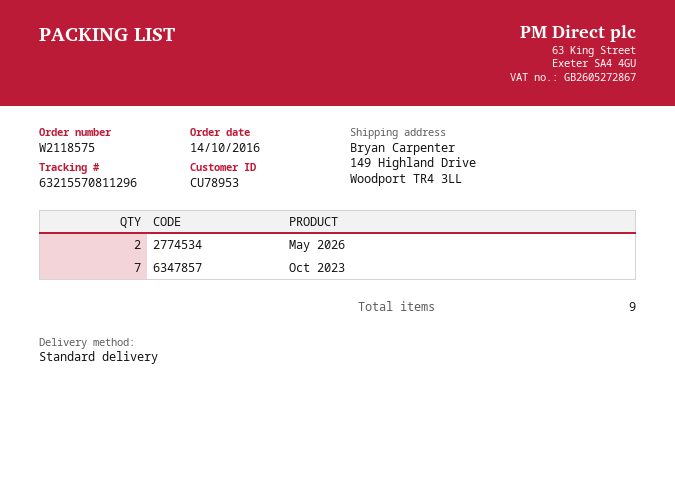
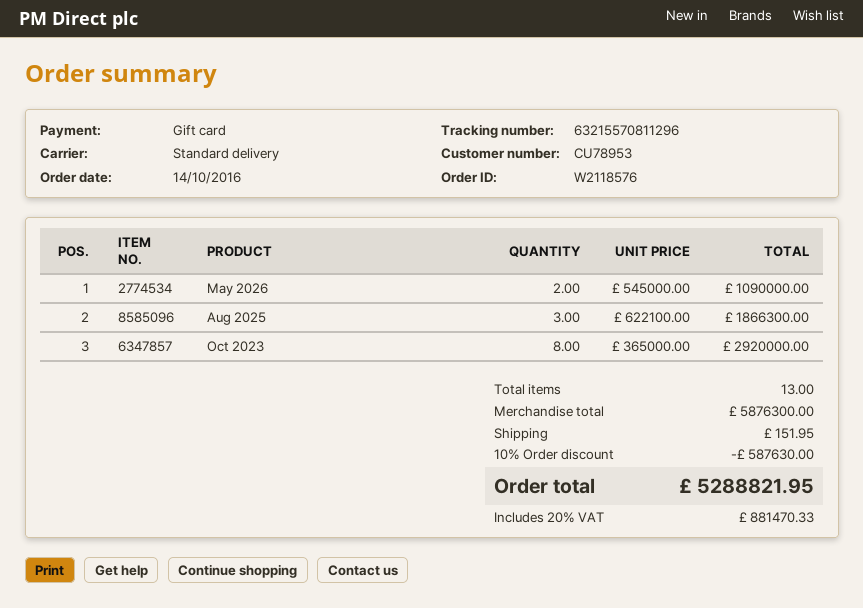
order number: W2118575 -> W2118576
Oct 2023: 7 -> 8
Aug 2025: none -> 3
total quantity: 9 -> 13

